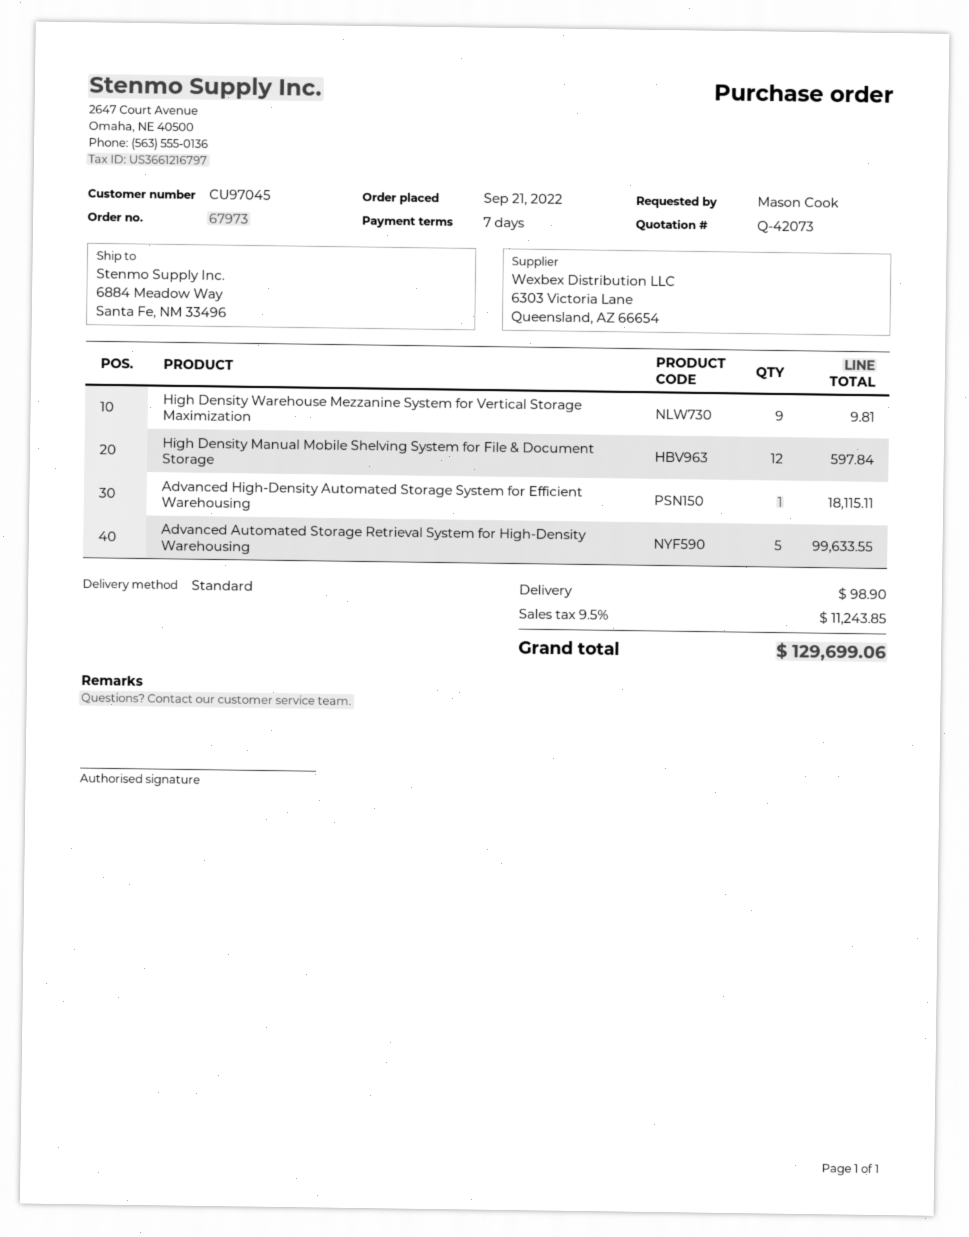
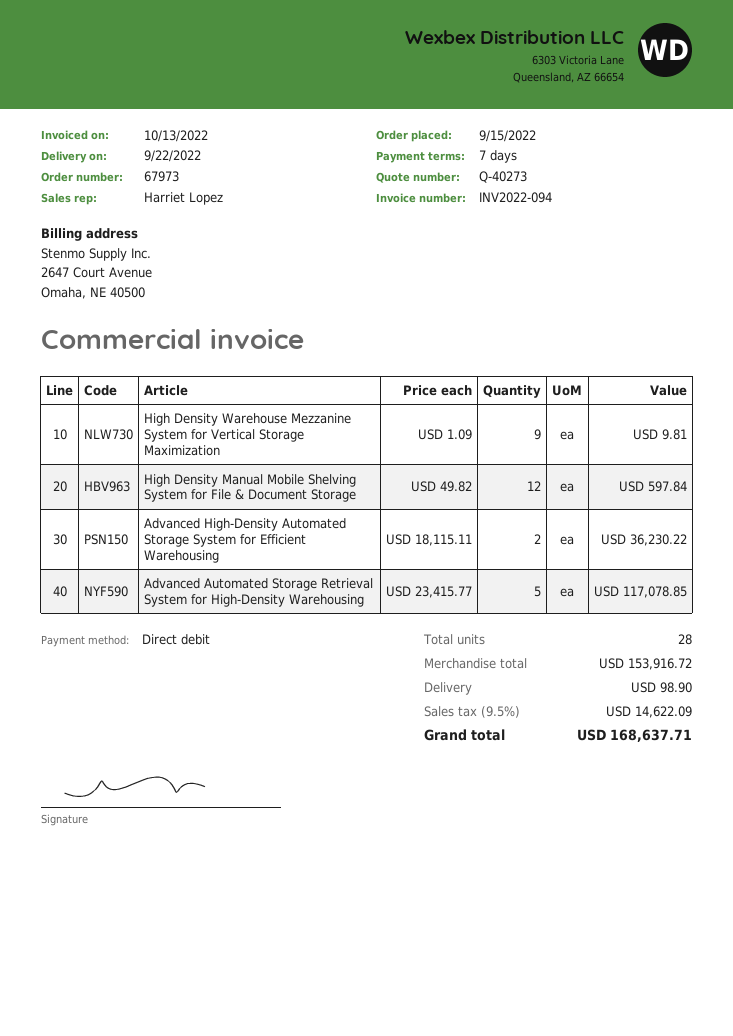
quote number: Q-42073 -> Q-40273
order date: 2022-09-21 -> 2022-09-15
Advanced High-Density Automated Storage System for Efficient Warehousing: 1 for 18115.11 -> 2 for 36230.22
Advanced Automated Storage Retrieval System for High-Density Warehousing: 5 for 99633.55 -> 5 for 117078.85
tax: 9.5% = 11243.85 -> 9.5% = 14622.09
total: 129699.06 -> 168637.71

